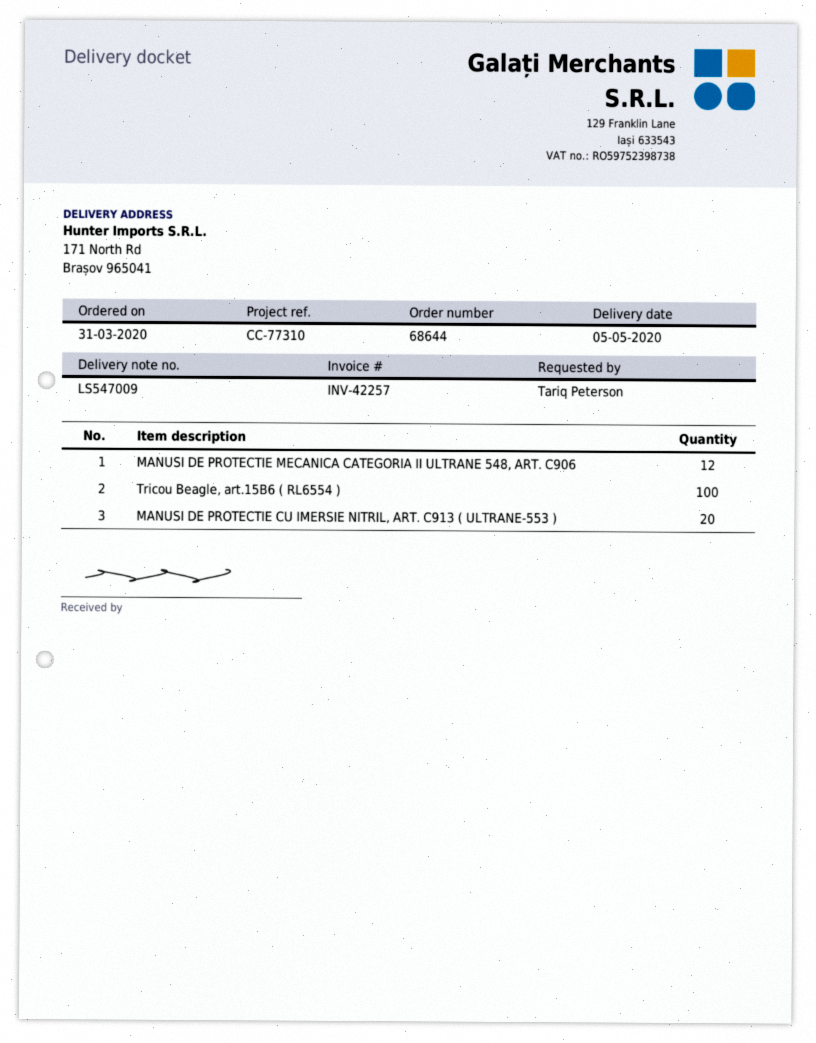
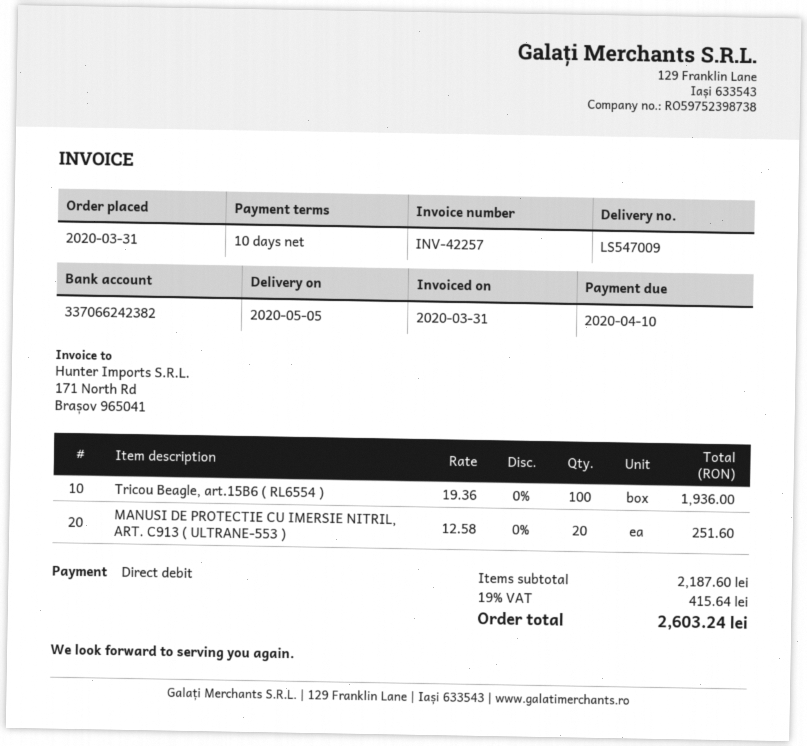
MANUSI DE PROTECTIE MECANICA CATEGORIA II ULTRANE 548, ART. C906: 12 -> none

